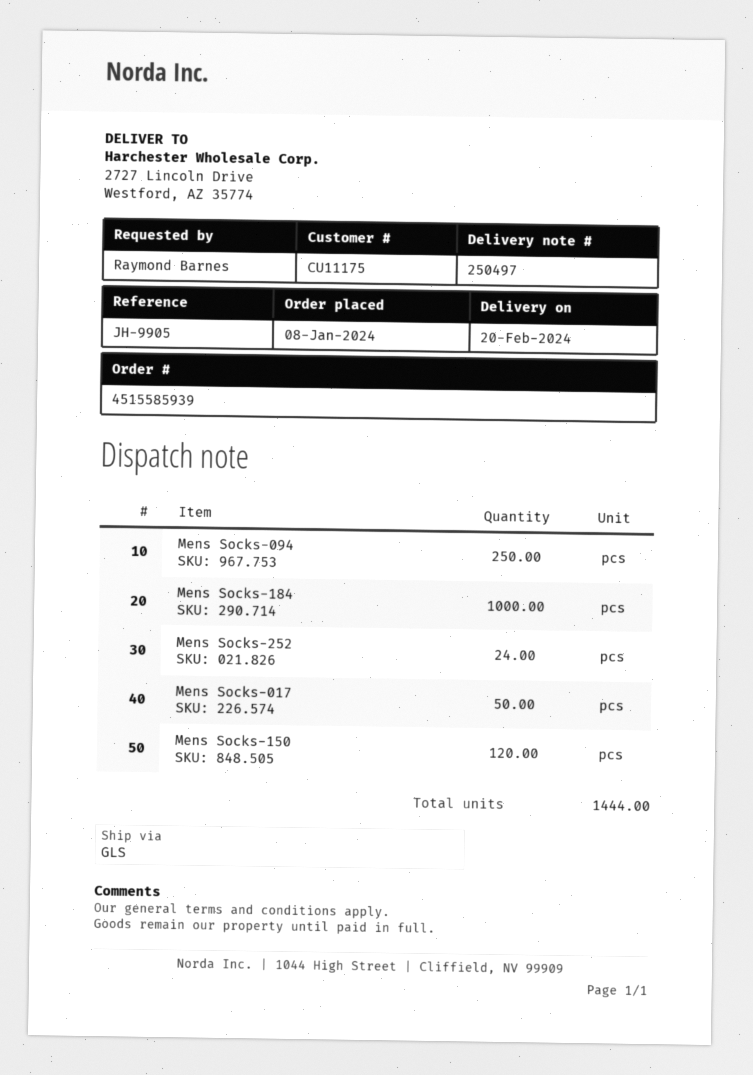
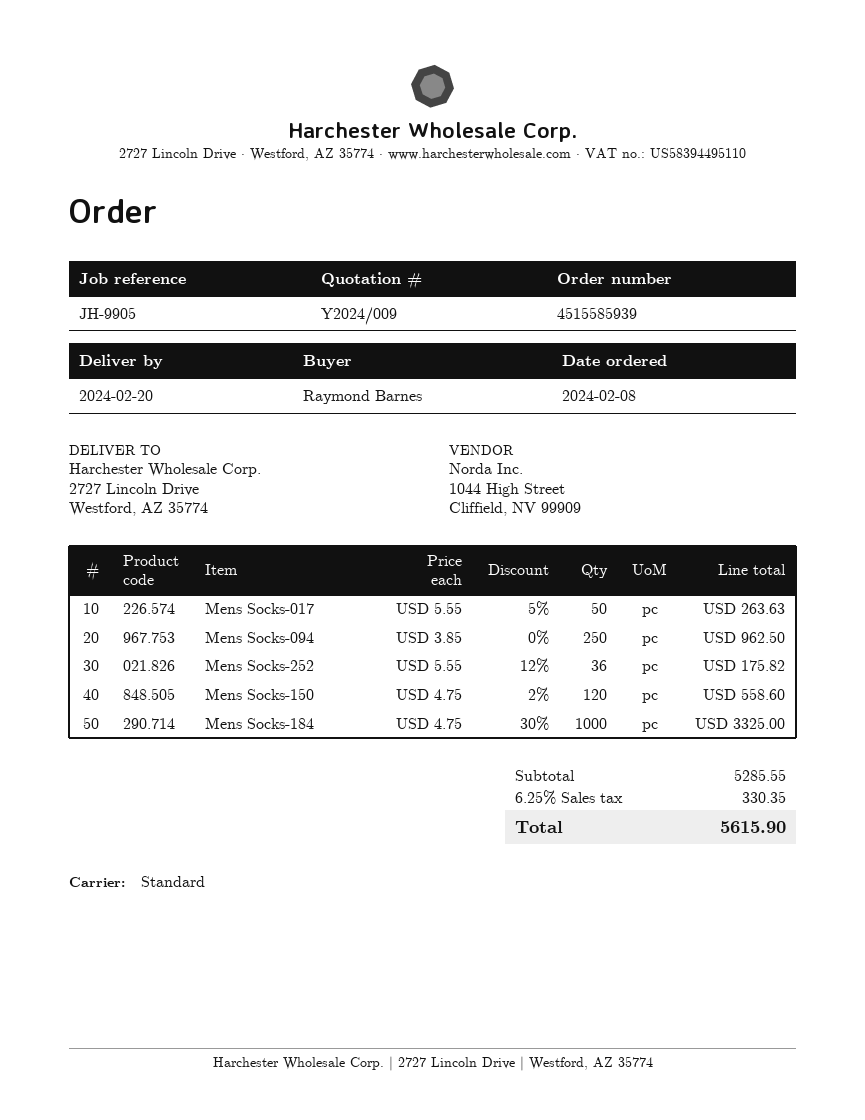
order date: 2024-01-08 -> 2024-02-08
shipping method: GLS -> standard
Mens Socks-252: 24 -> 36

